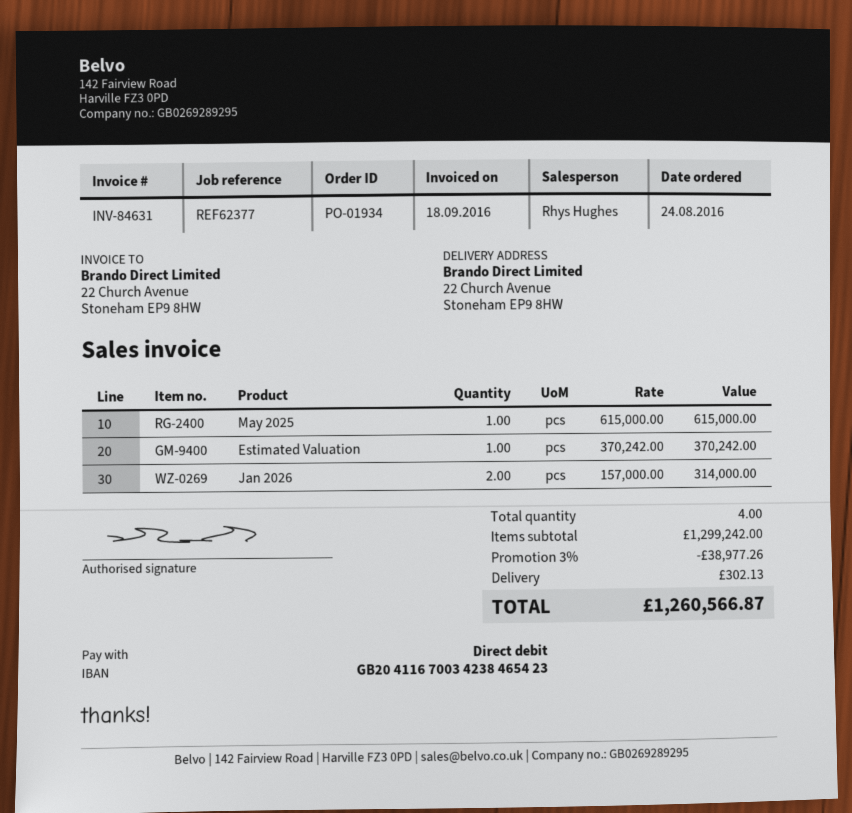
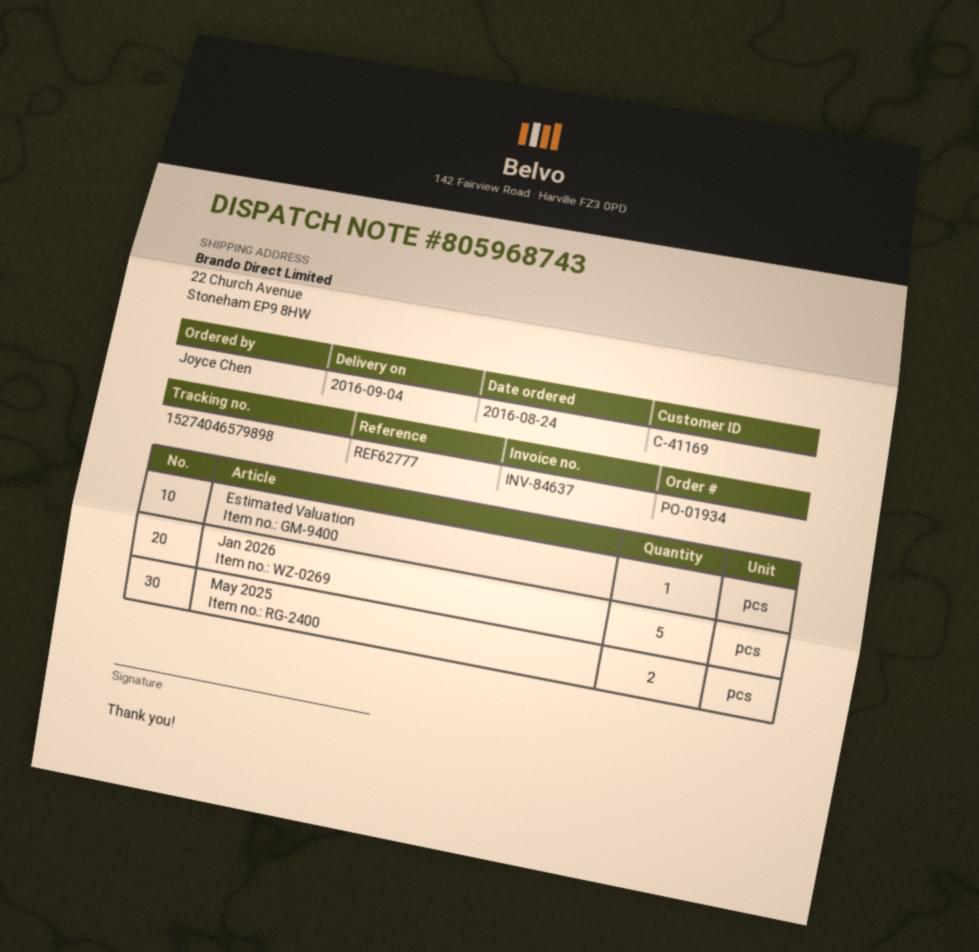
invoice number: INV-84631 -> INV-84637
reference: REF62377 -> REF62777
May 2025: 1 -> 2
Jan 2026: 2 -> 5

